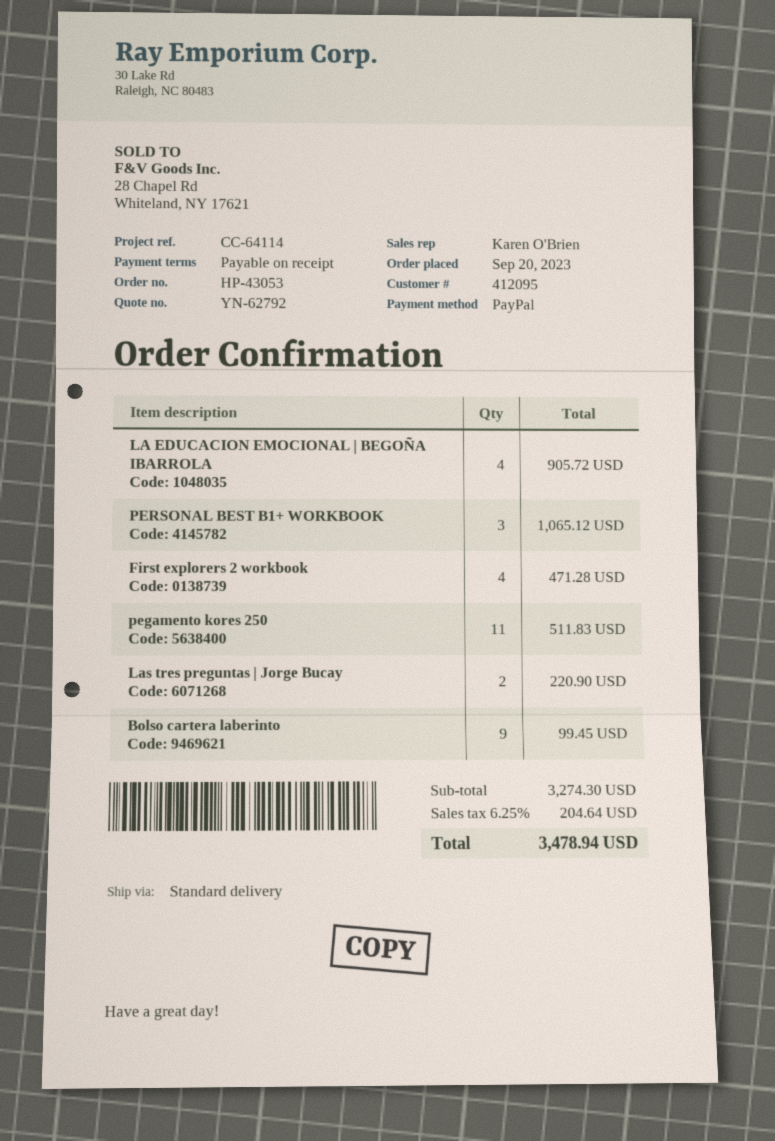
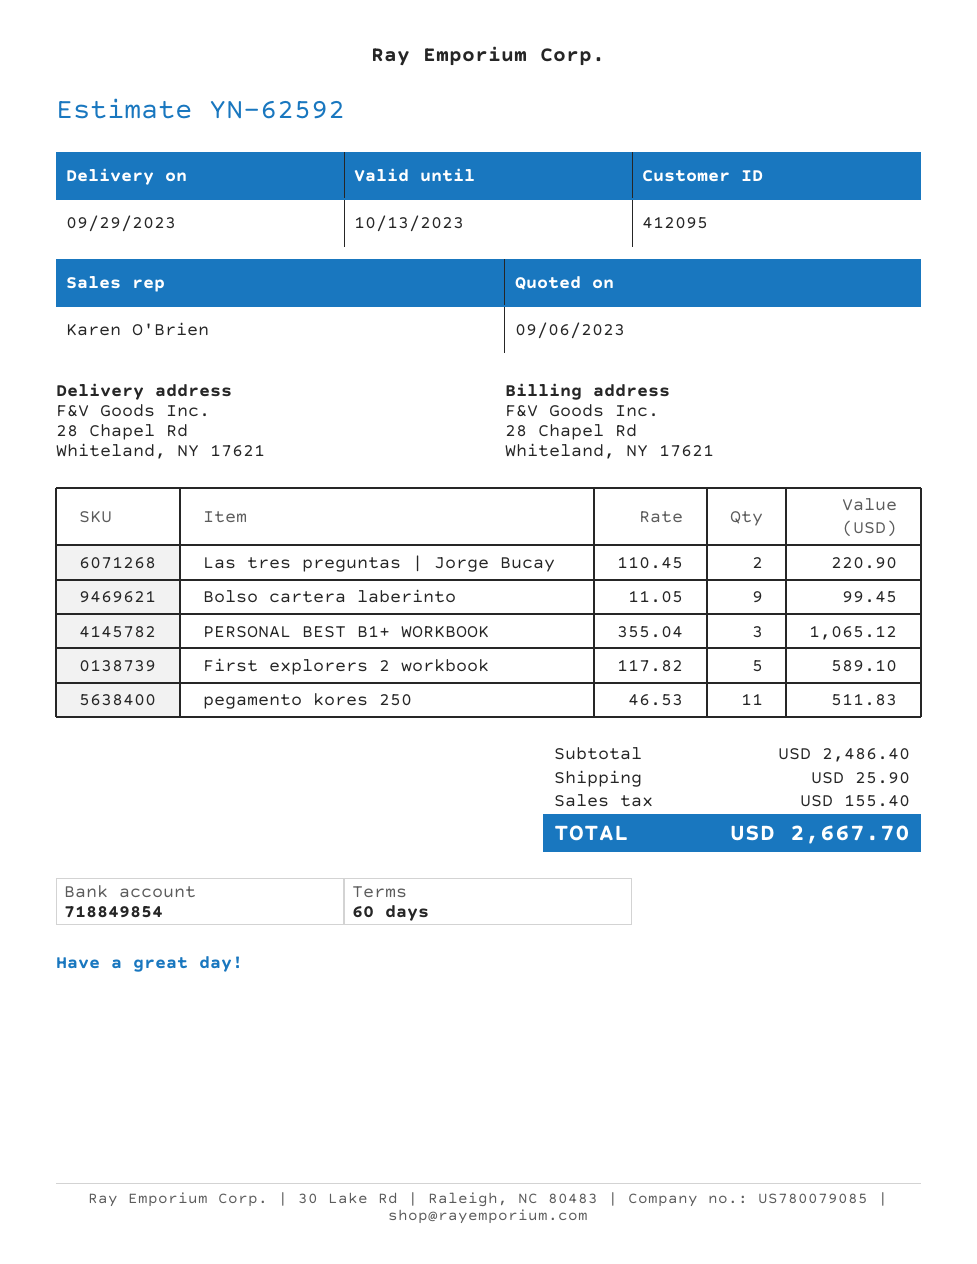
quote number: YN-62792 -> YN-62592
payment terms: on receipt -> 60 days
LA EDUCACION EMOCIONAL | BEGOÑA IBARROLA: 4 for 905.72 -> none
First explorers 2 workbook: 4 for 471.28 -> 5 for 589.10
subtotal: 3274.30 -> 2486.40
shipping: none -> 25.90
tax: 204.64 -> 155.40
total: 3478.94 -> 2667.70

